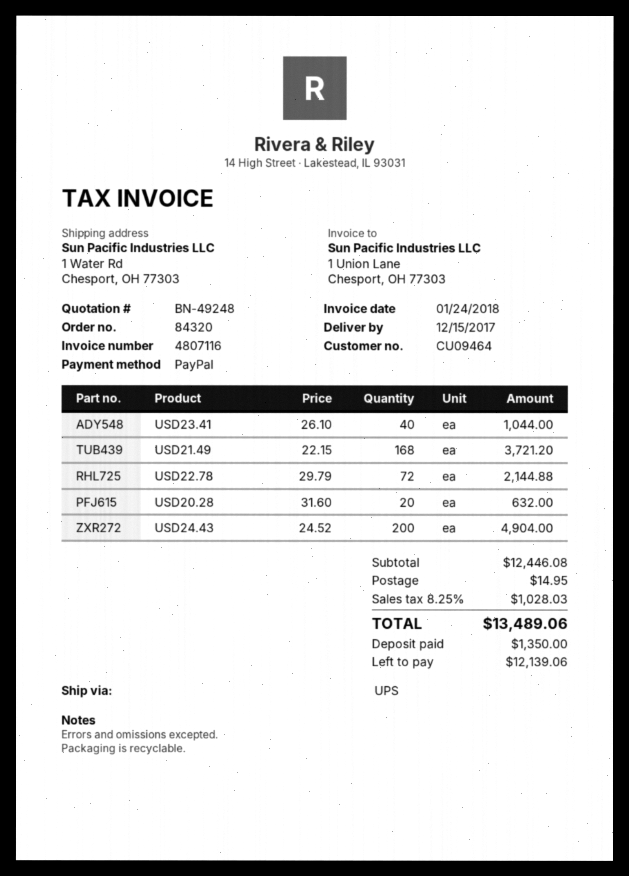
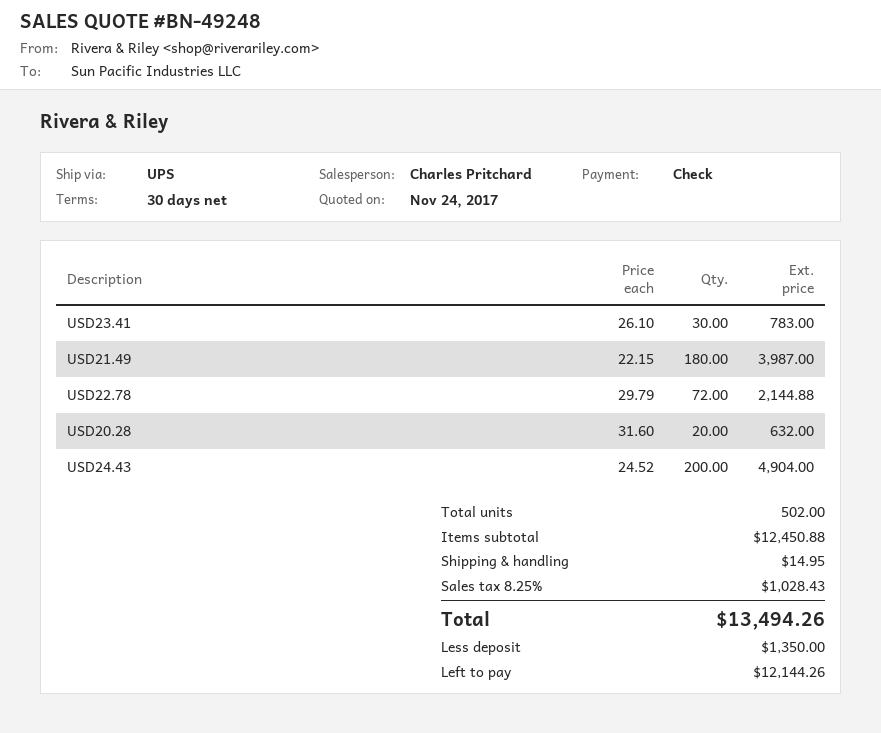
payment method: PayPal -> cheque
USD23.41: 40 x 26.10 = 1044.00 -> 30 x 26.10 = 783.00
USD21.49: 168 x 22.15 = 3721.20 -> 180 x 22.15 = 3987.00
subtotal: 12446.08 -> 12450.88
tax: 8.25% = 1028.03 -> 8.25% = 1028.43
total: 13489.06 -> 13494.26
balance: 12139.06 -> 12144.26

